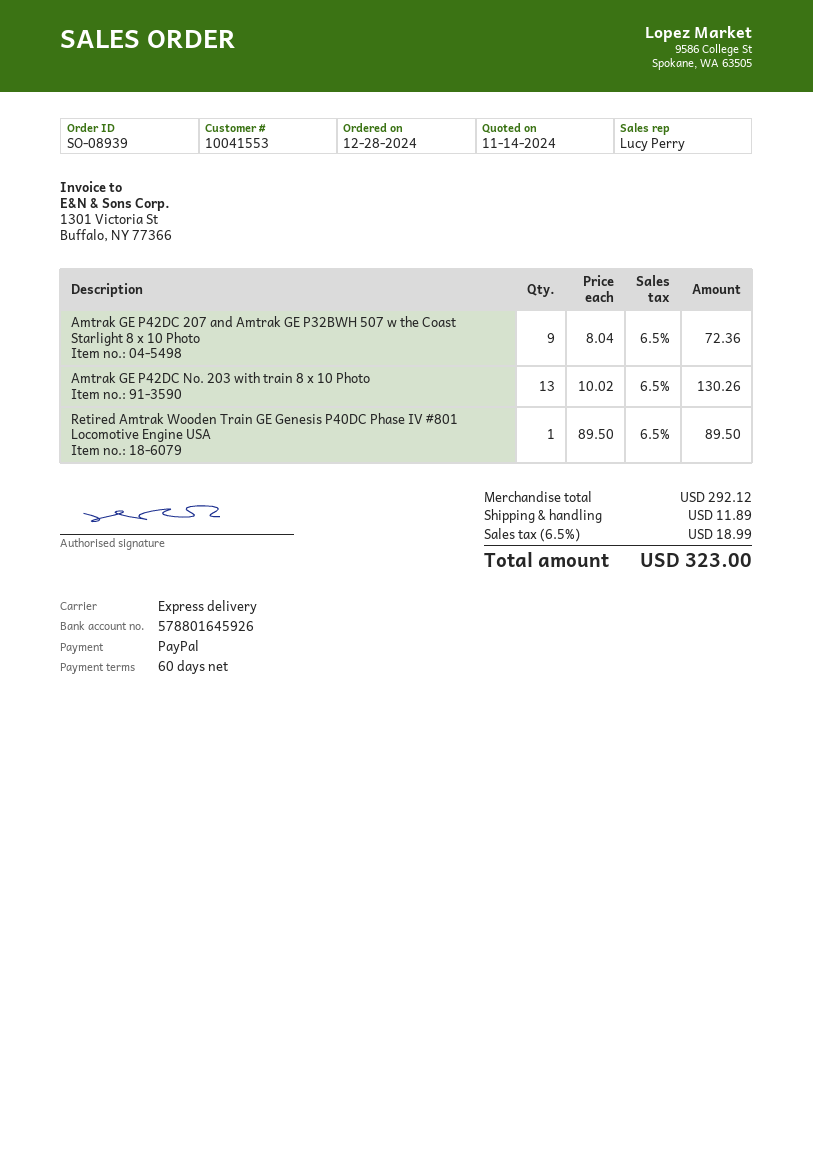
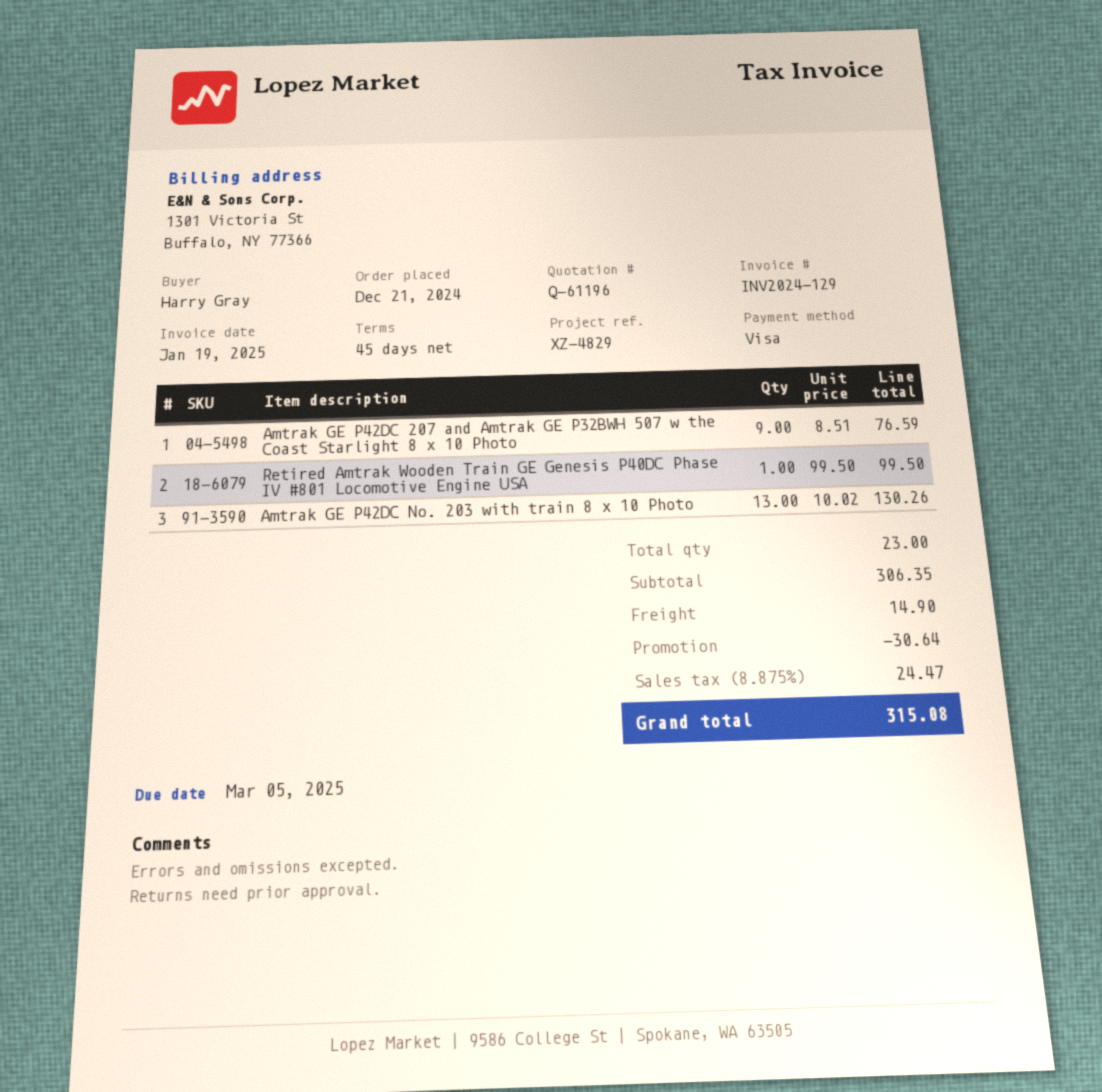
order date: 2024-12-28 -> 2024-12-21
payment terms: 60 days -> 45 days
payment method: PayPal -> Visa
Amtrak GE P42DC 207 and Amtrak GE P32BWH 507 w the Coast Starlight 8 x 10 Photo: 9 x 8.04 = 72.36 -> 9 x 8.51 = 76.59
Retired Amtrak Wooden Train GE Genesis P40DC Phase IV #801 Locomotive Engine USA: 1 x 89.50 = 89.50 -> 1 x 99.50 = 99.50
subtotal: 292.12 -> 306.35
discount: none -> 30.64
shipping: 11.89 -> 14.90
tax: 6.5% = 18.99 -> 8.875% = 24.47
total: 323.00 -> 315.08

